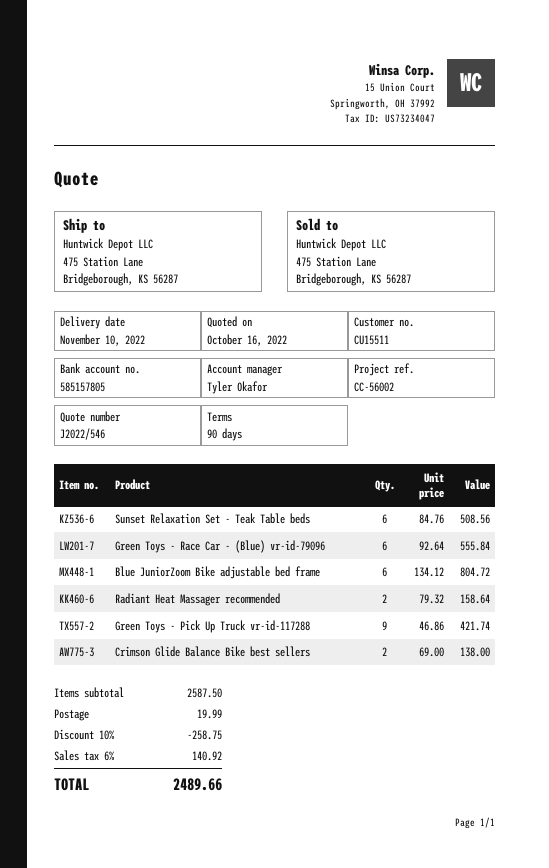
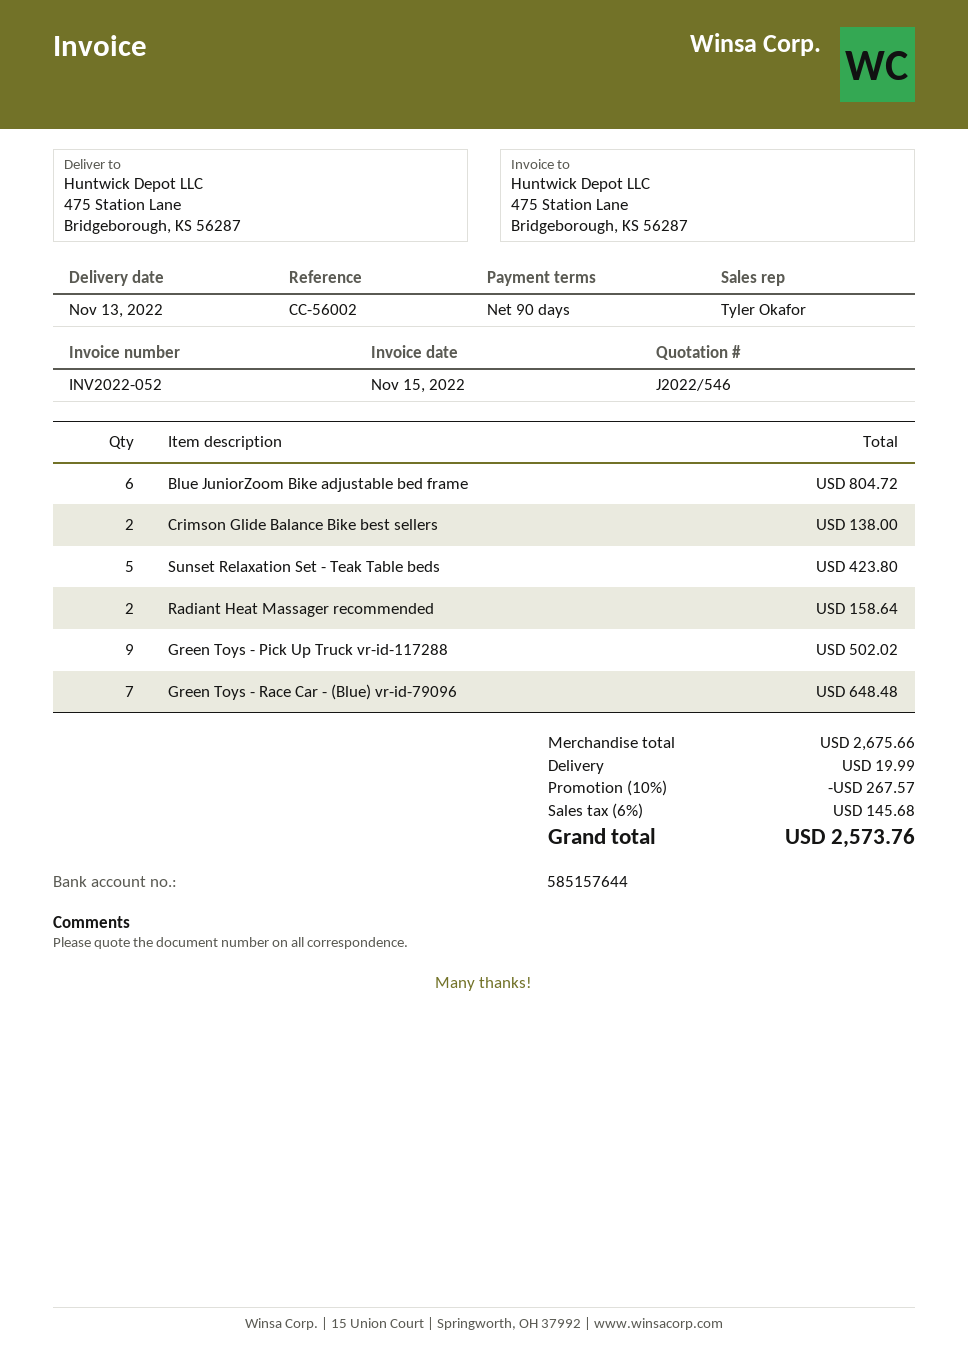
delivery date: 2022-11-10 -> 2022-11-13
bank account: 585157805 -> 585157644
Sunset Relaxation Set - Teak Table beds: 6 for 508.56 -> 5 for 423.80
Green Toys - Race Car - (Blue) vr-id-79096: 6 for 555.84 -> 7 for 648.48
Green Toys - Pick Up Truck vr-id-117288: 9 for 421.74 -> 9 for 502.02
subtotal: 2587.50 -> 2675.66
discount: 10% = 258.75 -> 10% = 267.57
tax: 6% = 140.92 -> 6% = 145.68
total: 2489.66 -> 2573.76

